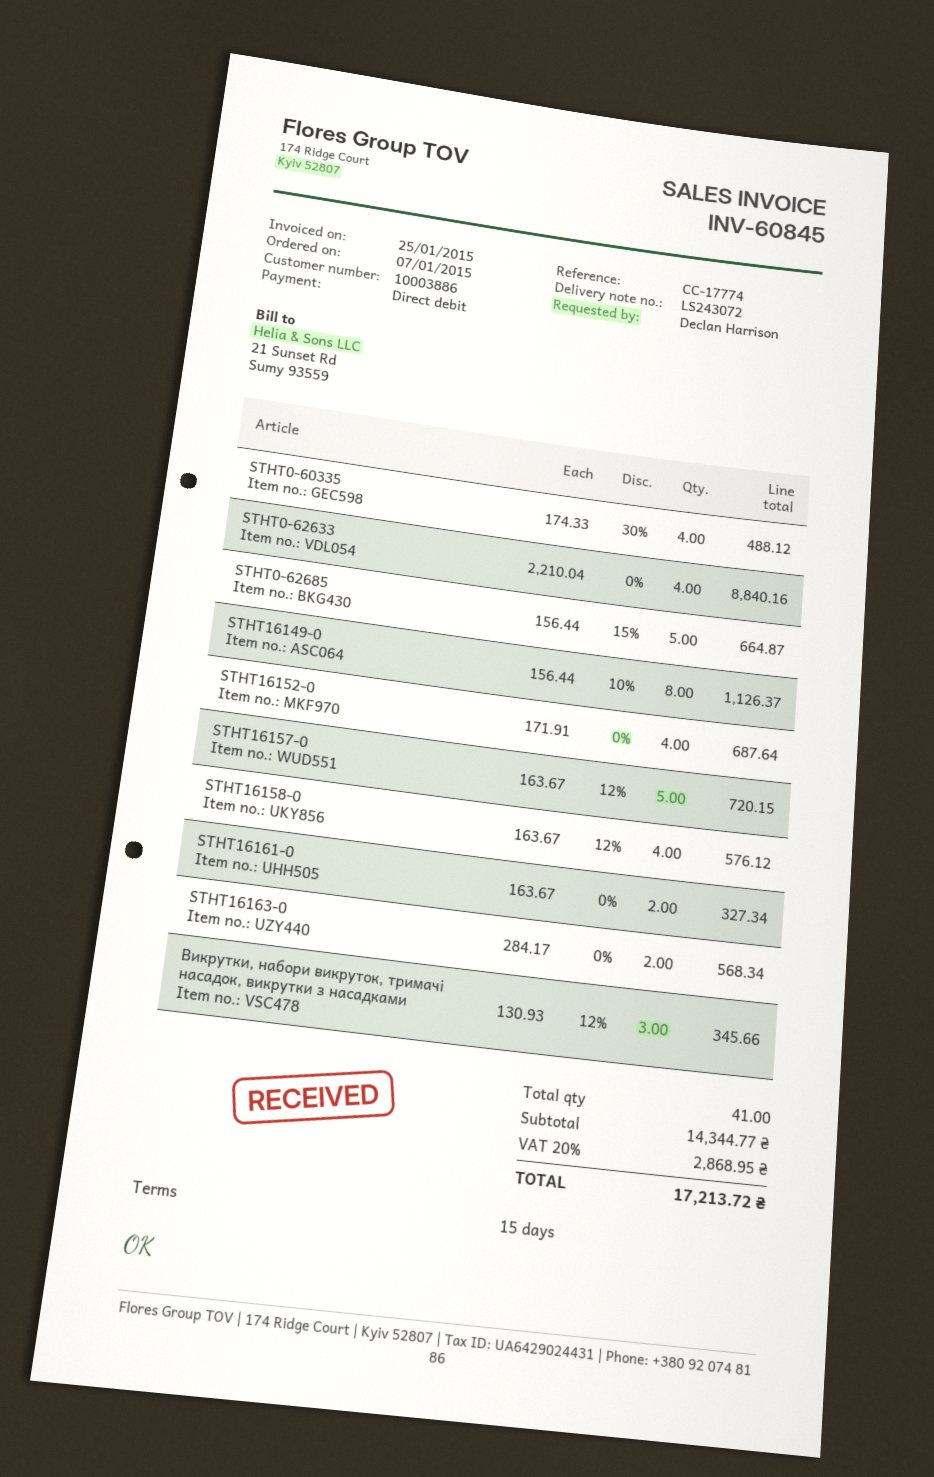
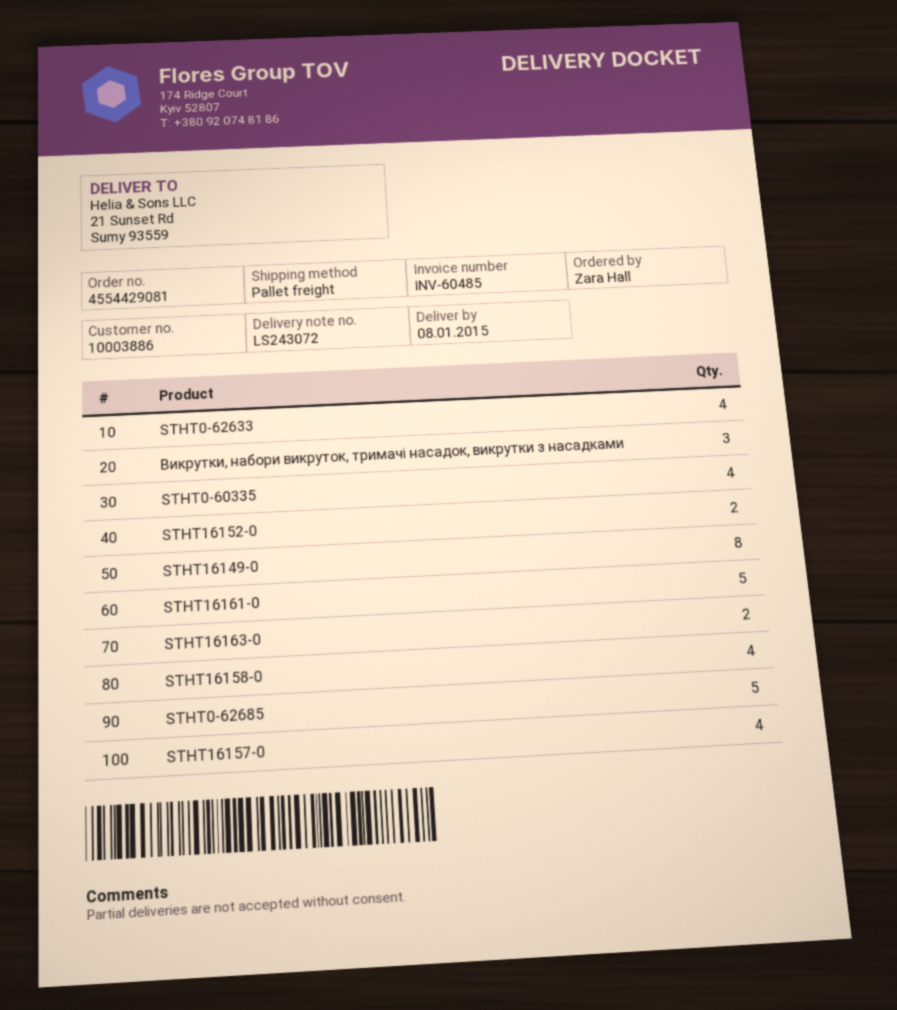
invoice number: INV-60845 -> INV-60485
ordered by: Declan Harrison -> Zara Hall
STHT16152-0: 4 -> 2
STHT16157-0: 5 -> 4
STHT16161-0: 2 -> 5

